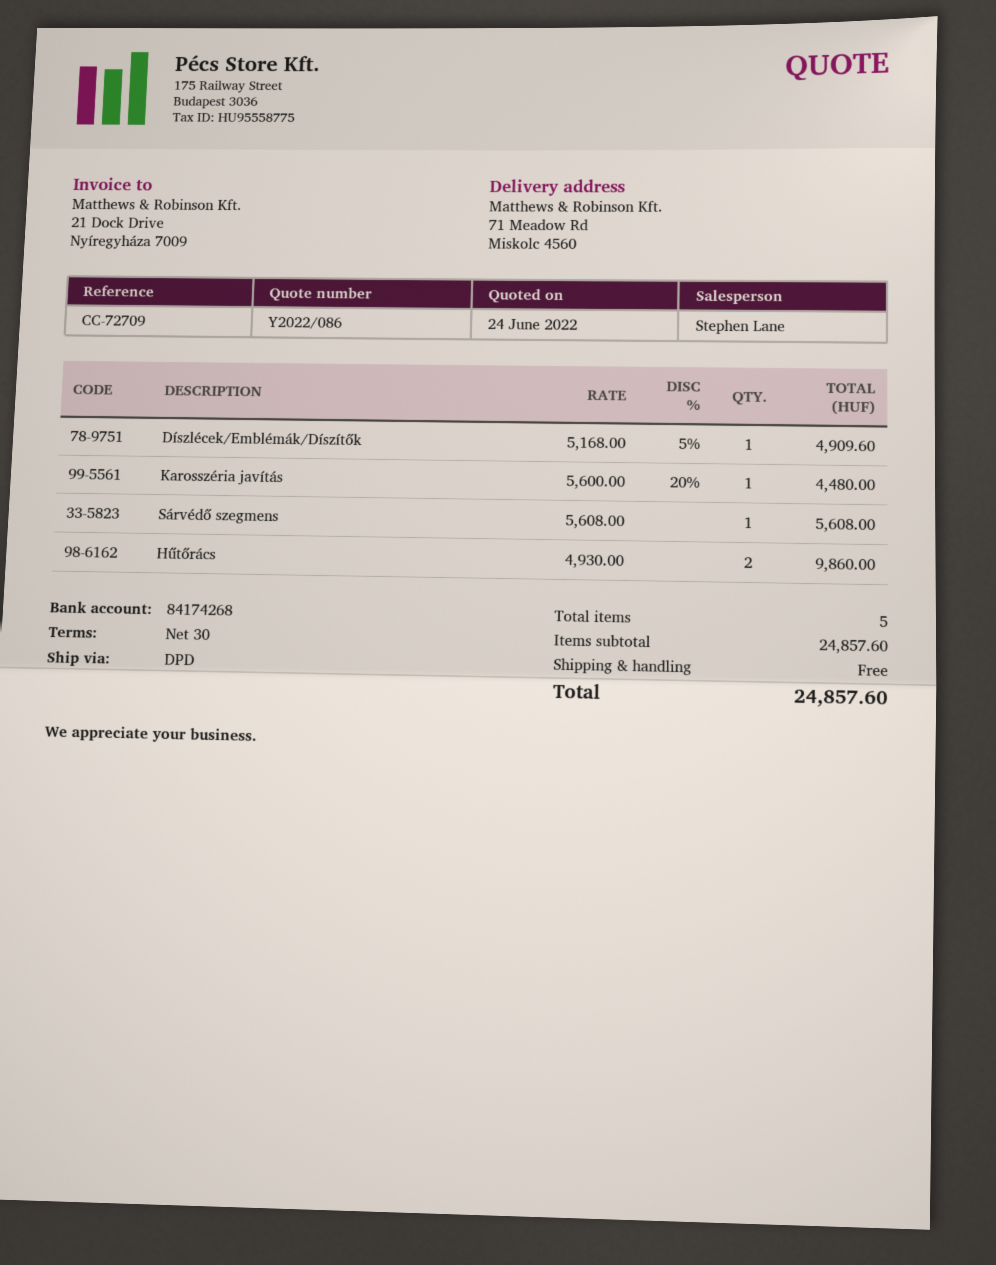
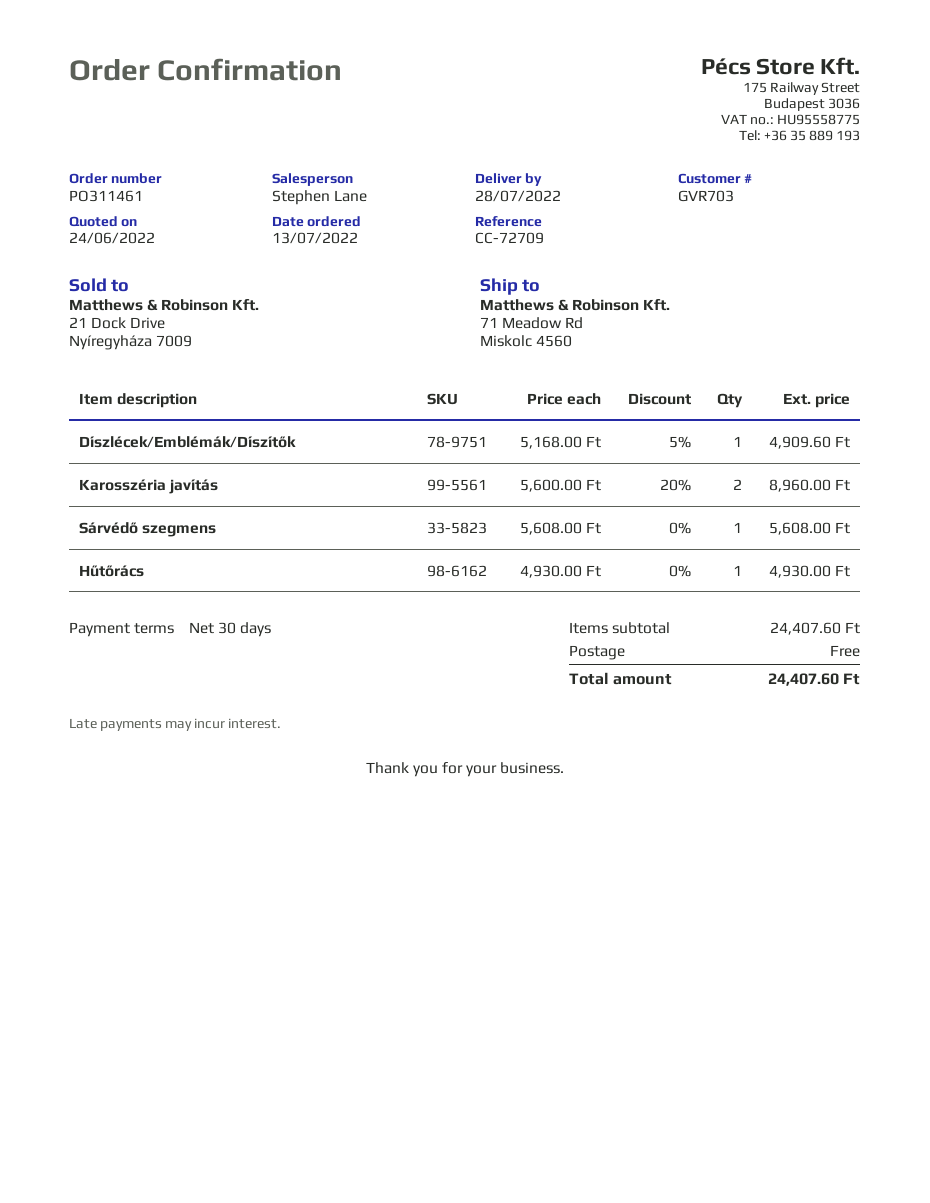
Karosszéria javítás: 1 x 5600.00 - 20% = 4480.00 -> 2 x 5600.00 - 20% = 8960.00
Hűtőrács: 2 x 4930.00 = 9860.00 -> 1 x 4930.00 = 4930.00
subtotal: 24857.60 -> 24407.60
total: 24857.60 -> 24407.60

